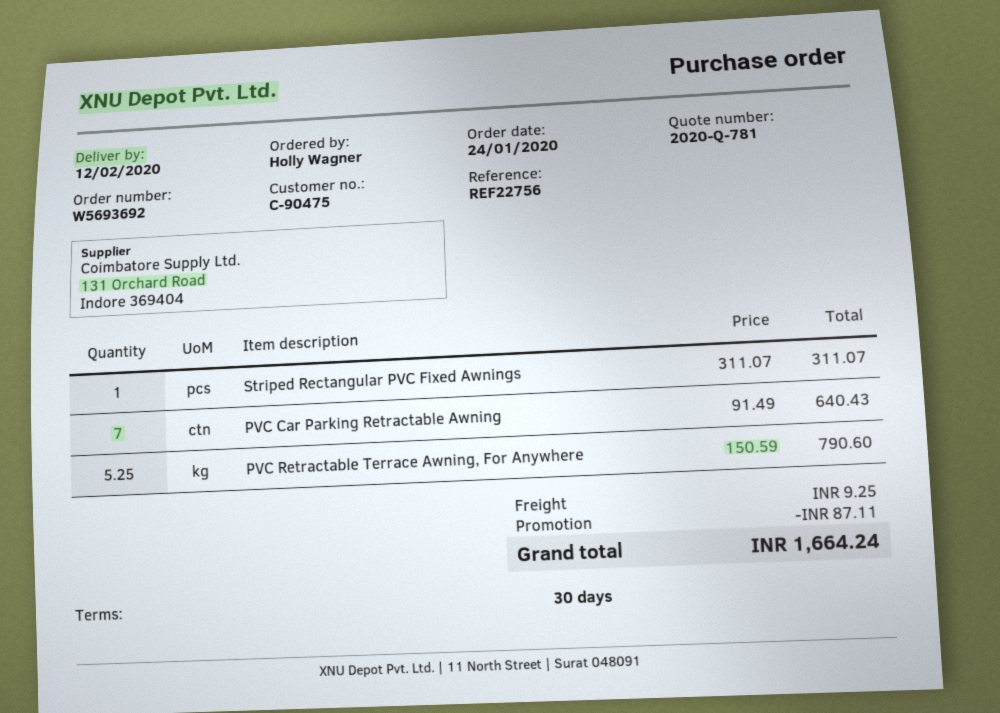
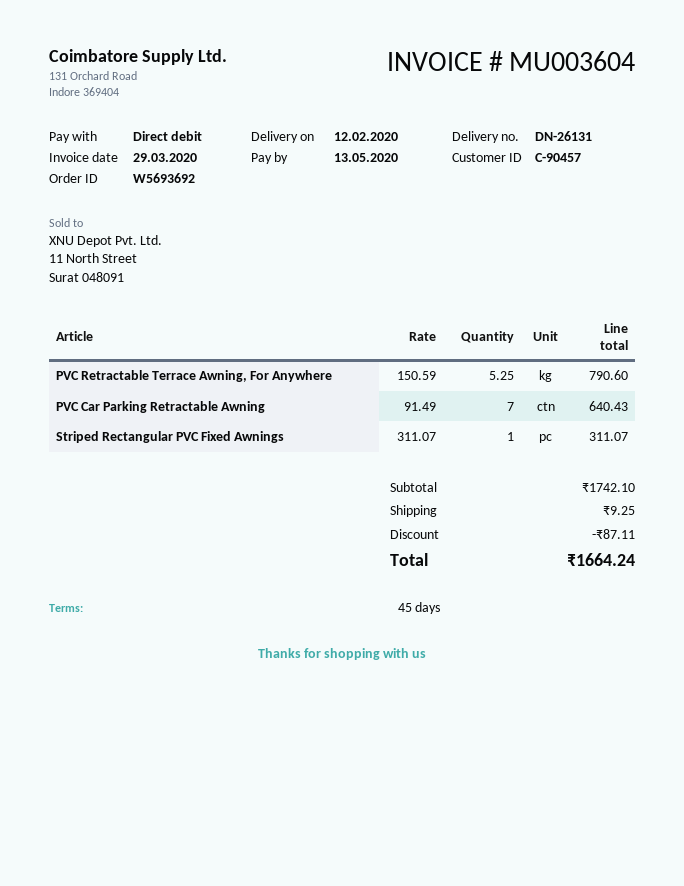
payment terms: 30 days -> 45 days
customer number: C-90475 -> C-90457

